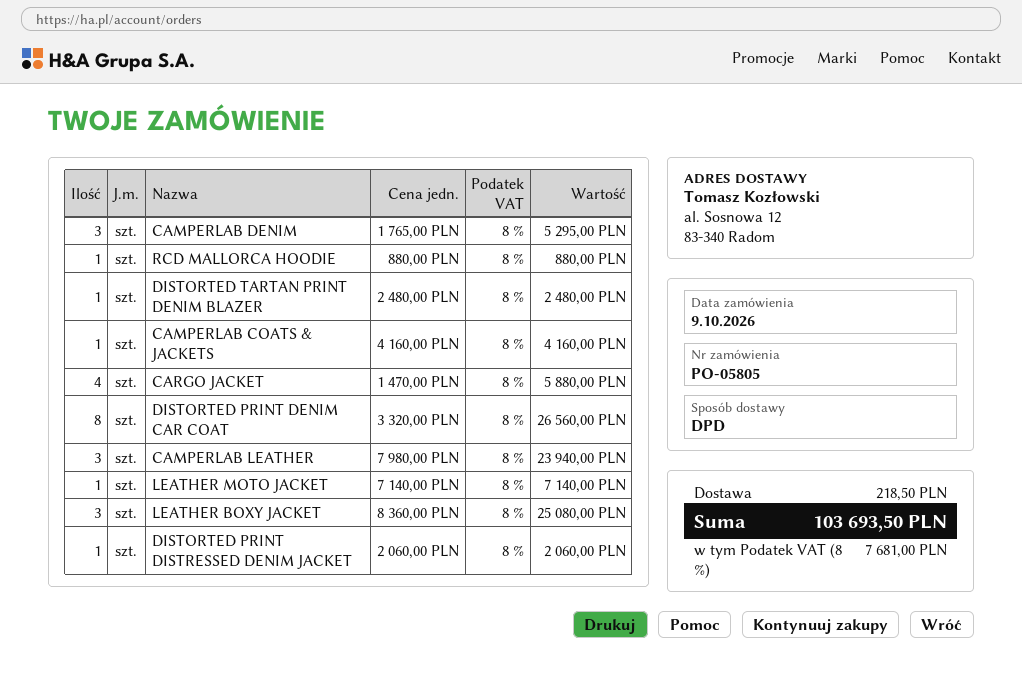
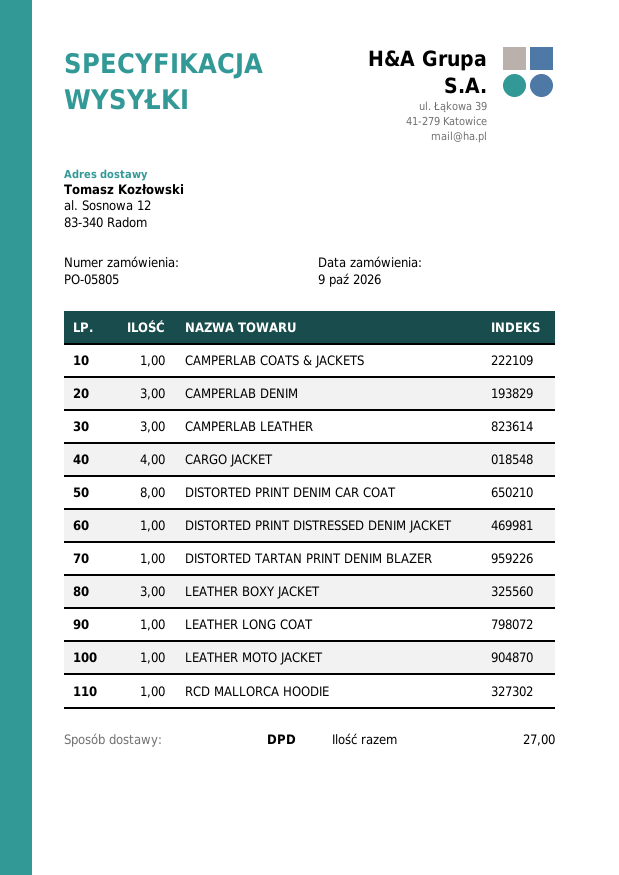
LEATHER LONG COAT: none -> 1

